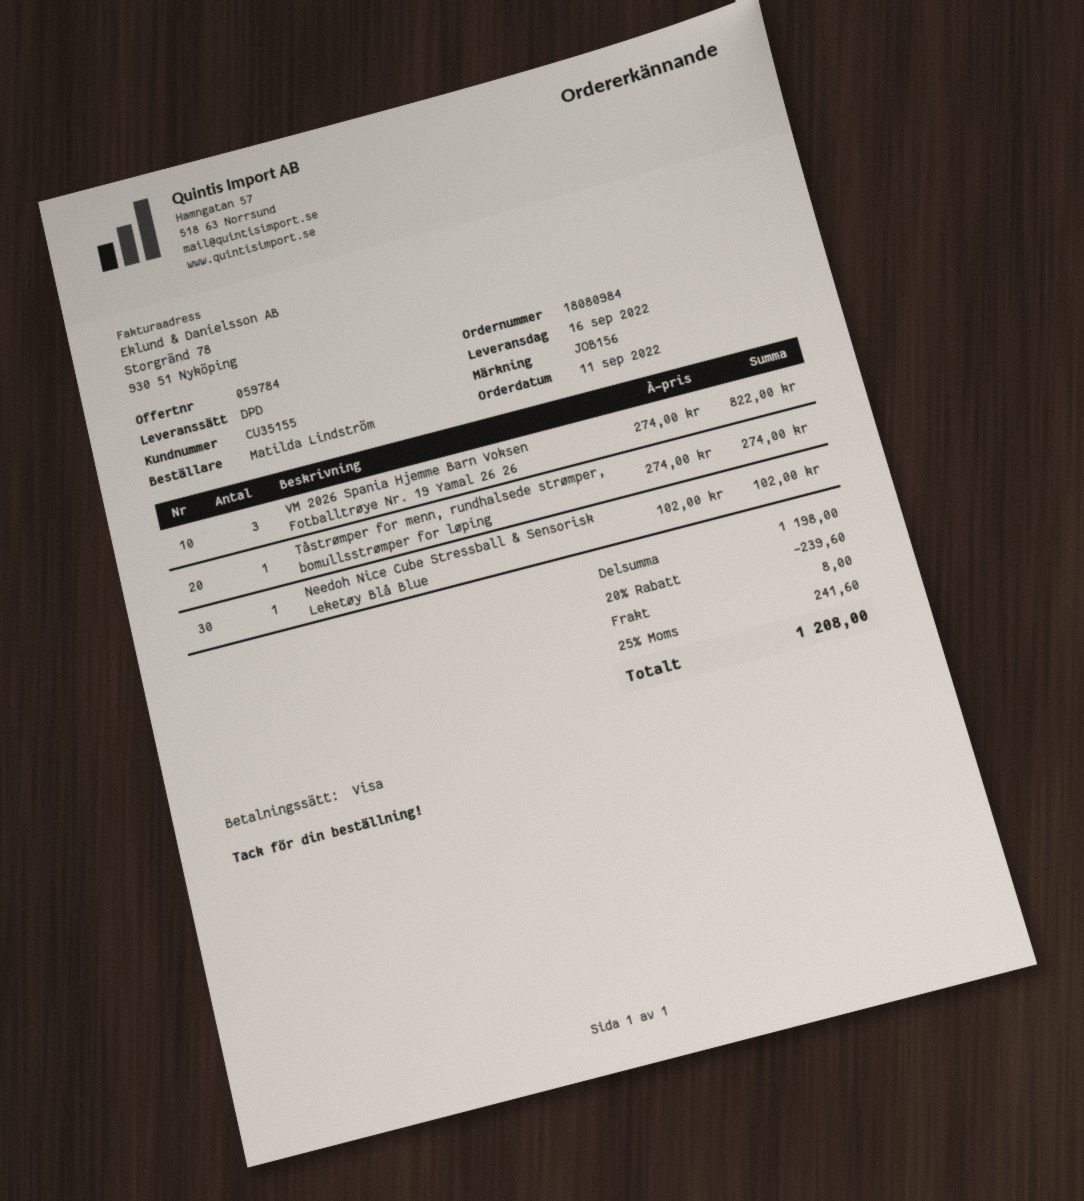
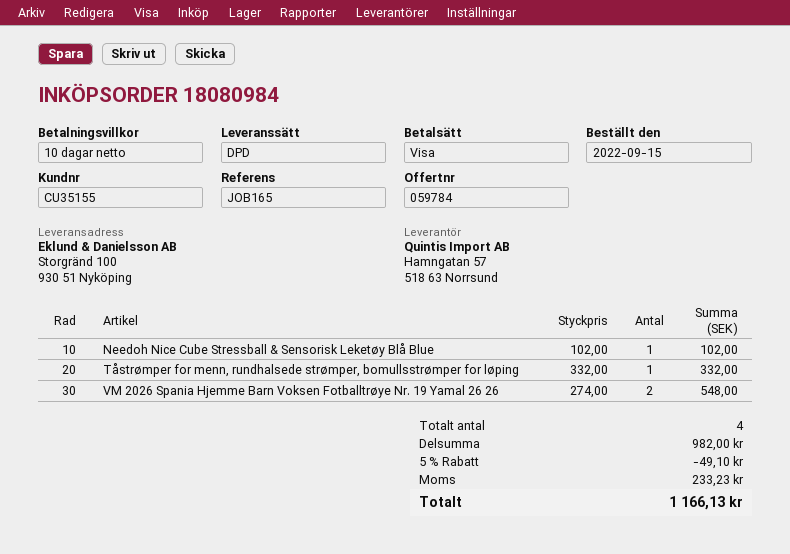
order date: 2022-09-11 -> 2022-09-15
reference: JOB156 -> JOB165
VM 2026 Spania Hjemme Barn Voksen Fotballtrøye Nr. 19 Yamal 26 26: 3 x 274.00 = 822.00 -> 2 x 274.00 = 548.00
Tåstrømper for menn, rundhalsede strømper, bomullsstrømper for løping: 1 x 274.00 = 274.00 -> 1 x 332.00 = 332.00
subtotal: 1198.00 -> 982.00
discount: 20% = 239.60 -> 5% = 49.10
shipping: 8.00 -> none
tax: 241.60 -> 233.23
total: 1208.00 -> 1166.13

